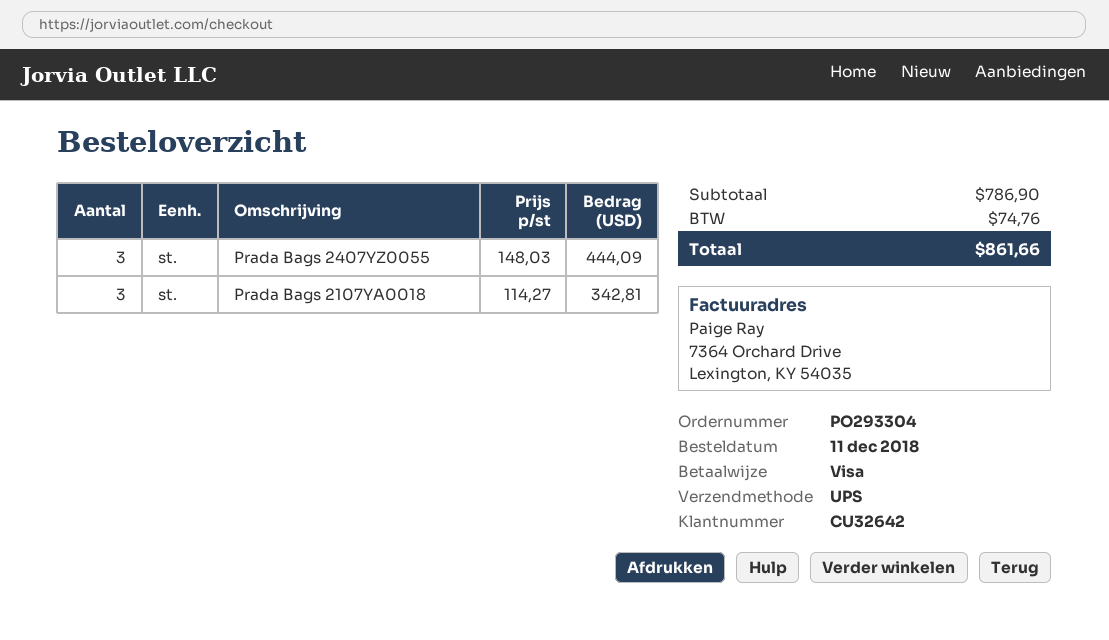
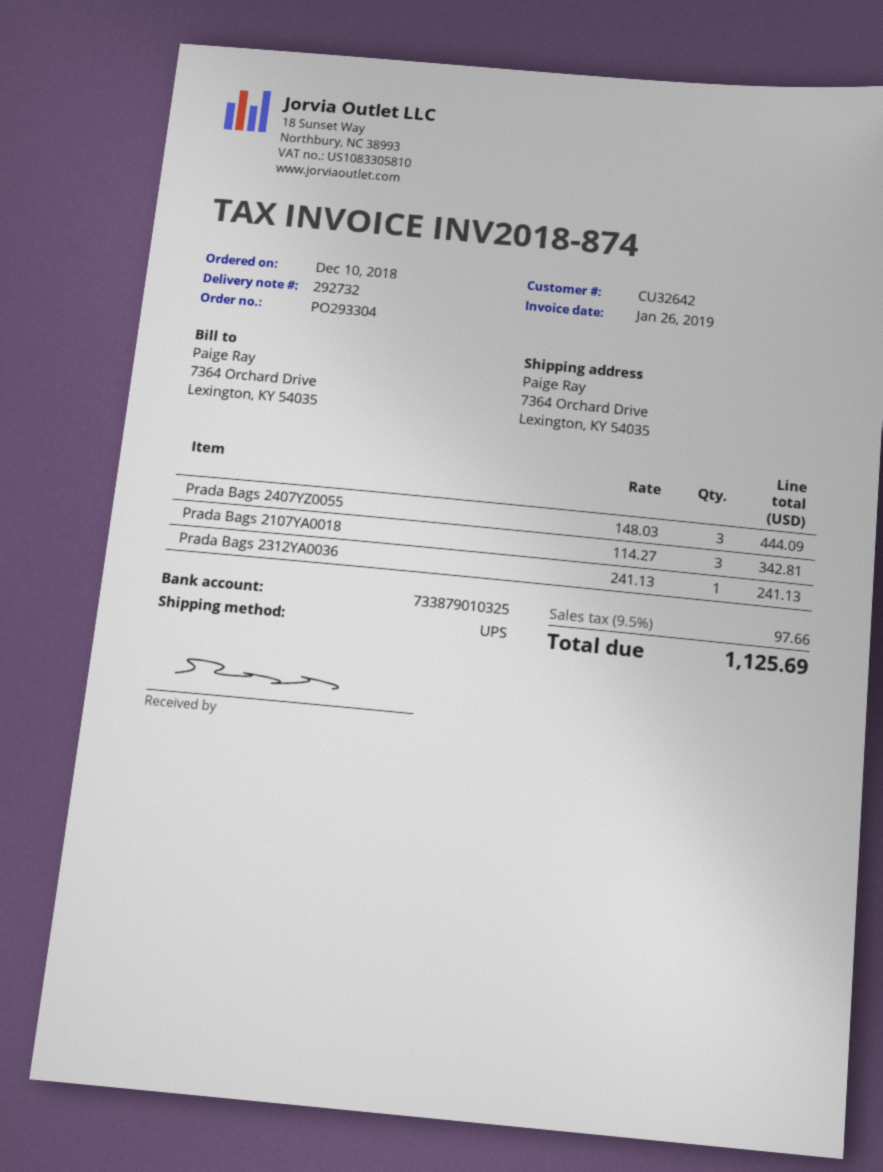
order date: 2018-12-11 -> 2018-12-10
Prada Bags 2312YA0036: none -> 1 x 241.13 = 241.13
tax: 74.76 -> 97.66
total: 861.66 -> 1125.69

